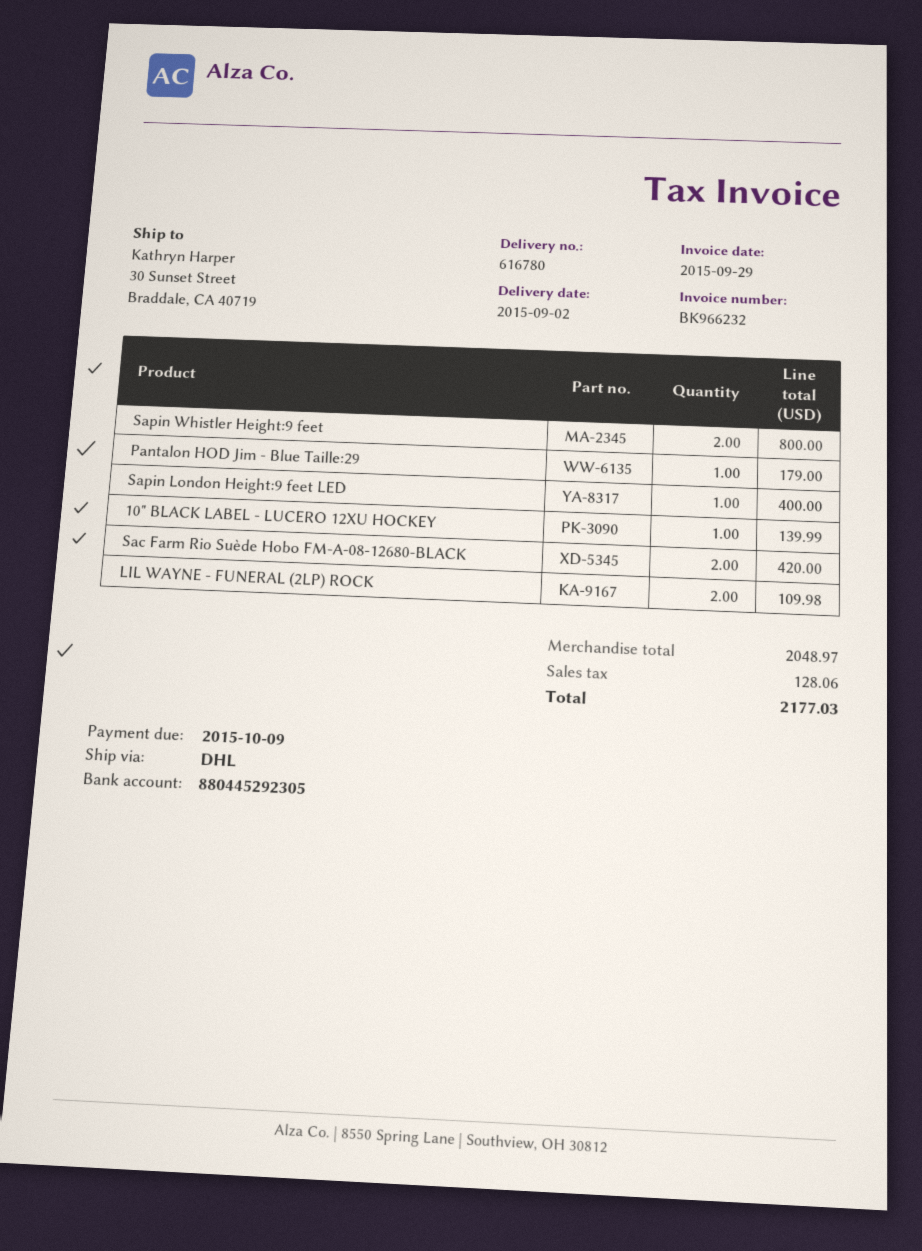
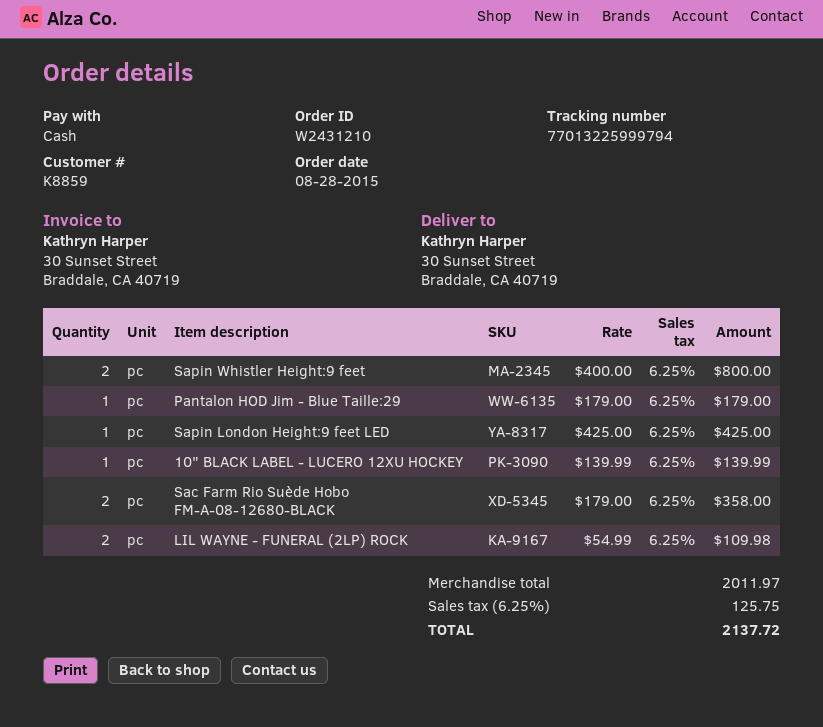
Sapin London Height:9 feet LED: 1 for 400.00 -> 1 for 425.00
Sac Farm Rio Suède Hobo FM-A-08-12680-BLACK: 2 for 420.00 -> 2 for 358.00
subtotal: 2048.97 -> 2011.97
tax: 128.06 -> 125.75
total: 2177.03 -> 2137.72

